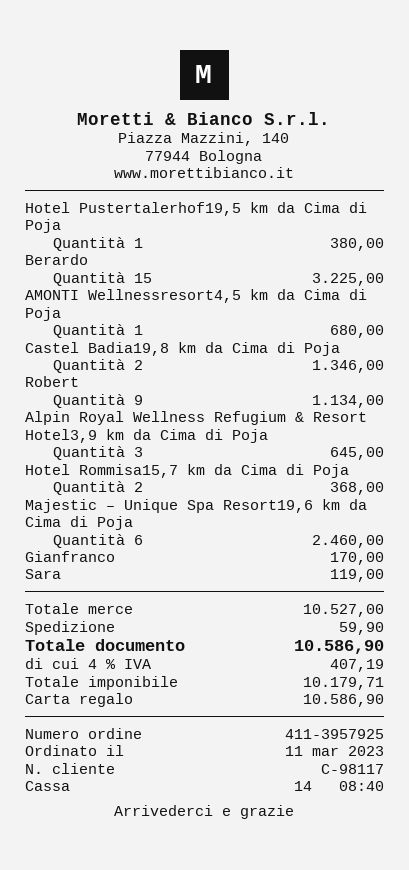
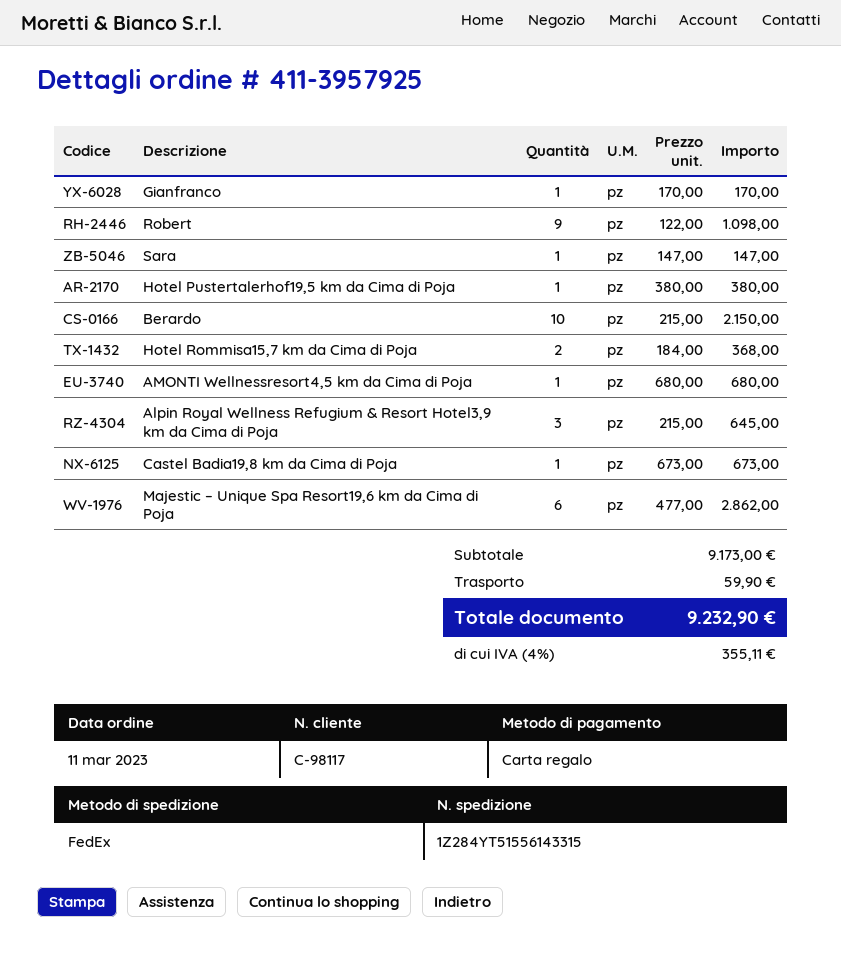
Berardo: 15 for 3225.00 -> 10 for 2150.00
Castel Badia19,8 km da Cima di Poja: 2 for 1346.00 -> 1 for 673.00
Robert: 9 for 1134.00 -> 9 for 1098.00
Majestic – Unique Spa Resort19,6 km da Cima di Poja: 6 for 2460.00 -> 6 for 2862.00
Sara: 1 for 119.00 -> 1 for 147.00
subtotal: 10527.00 -> 9173.00
tax: 4% = 407.19 -> 4% = 355.11
total: 10586.90 -> 9232.90

